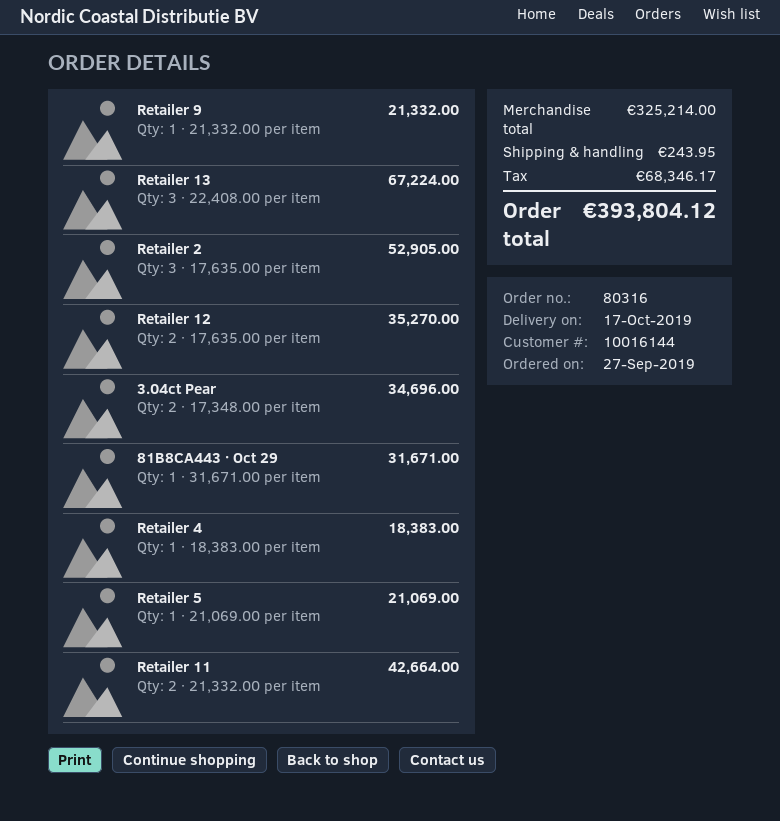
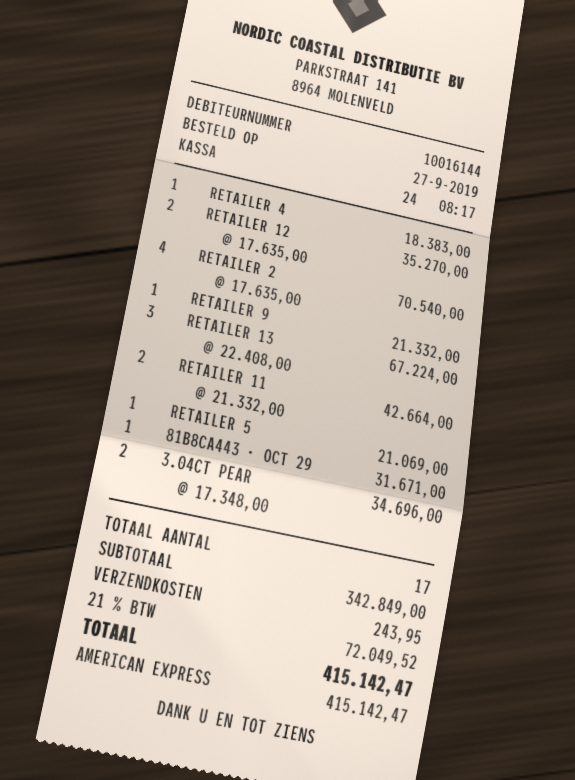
Retailer 2: 3 x 17635.00 = 52905.00 -> 4 x 17635.00 = 70540.00
subtotal: 325214.00 -> 342849.00
tax: 68346.17 -> 72049.52
total: 393804.12 -> 415142.47

